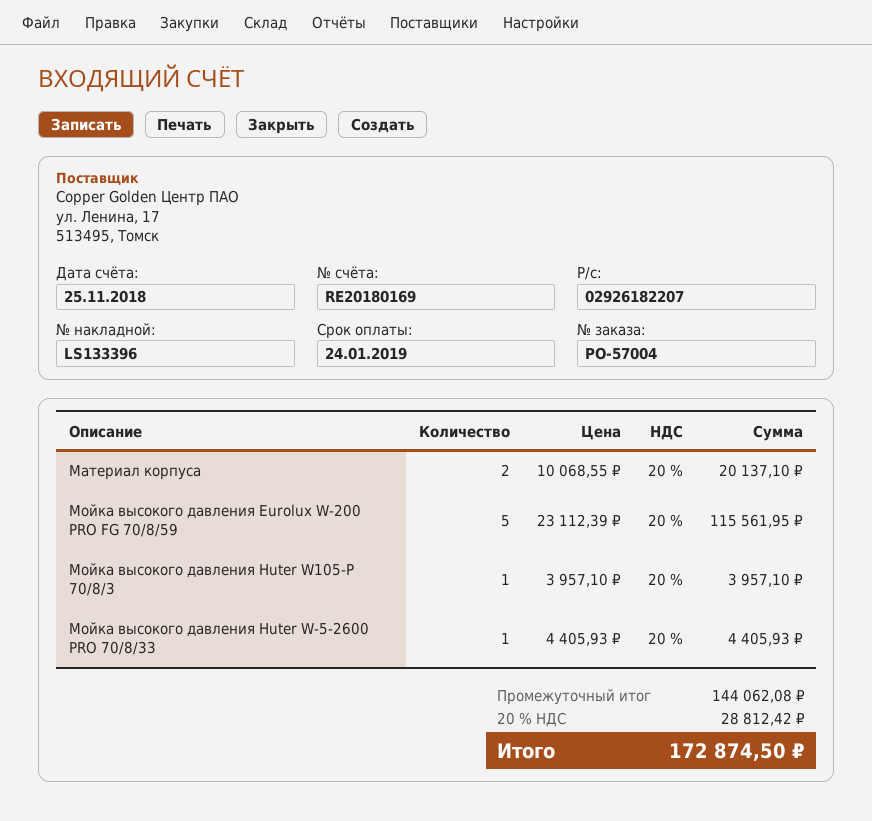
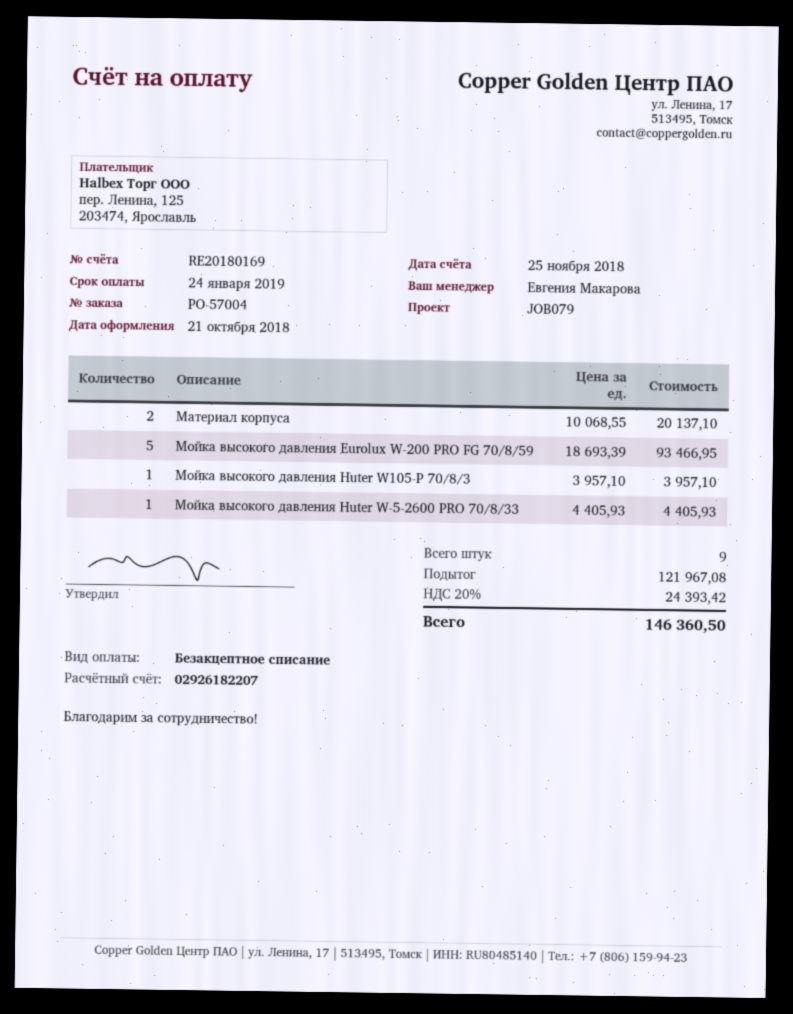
Мойка высокого давления Eurolux W-200 PRO FG 70/8/59: 5 x 23112.39 = 115561.95 -> 5 x 18693.39 = 93466.95
subtotal: 144062.08 -> 121967.08
tax: 20% = 28812.42 -> 20% = 24393.42
total: 172874.50 -> 146360.50

